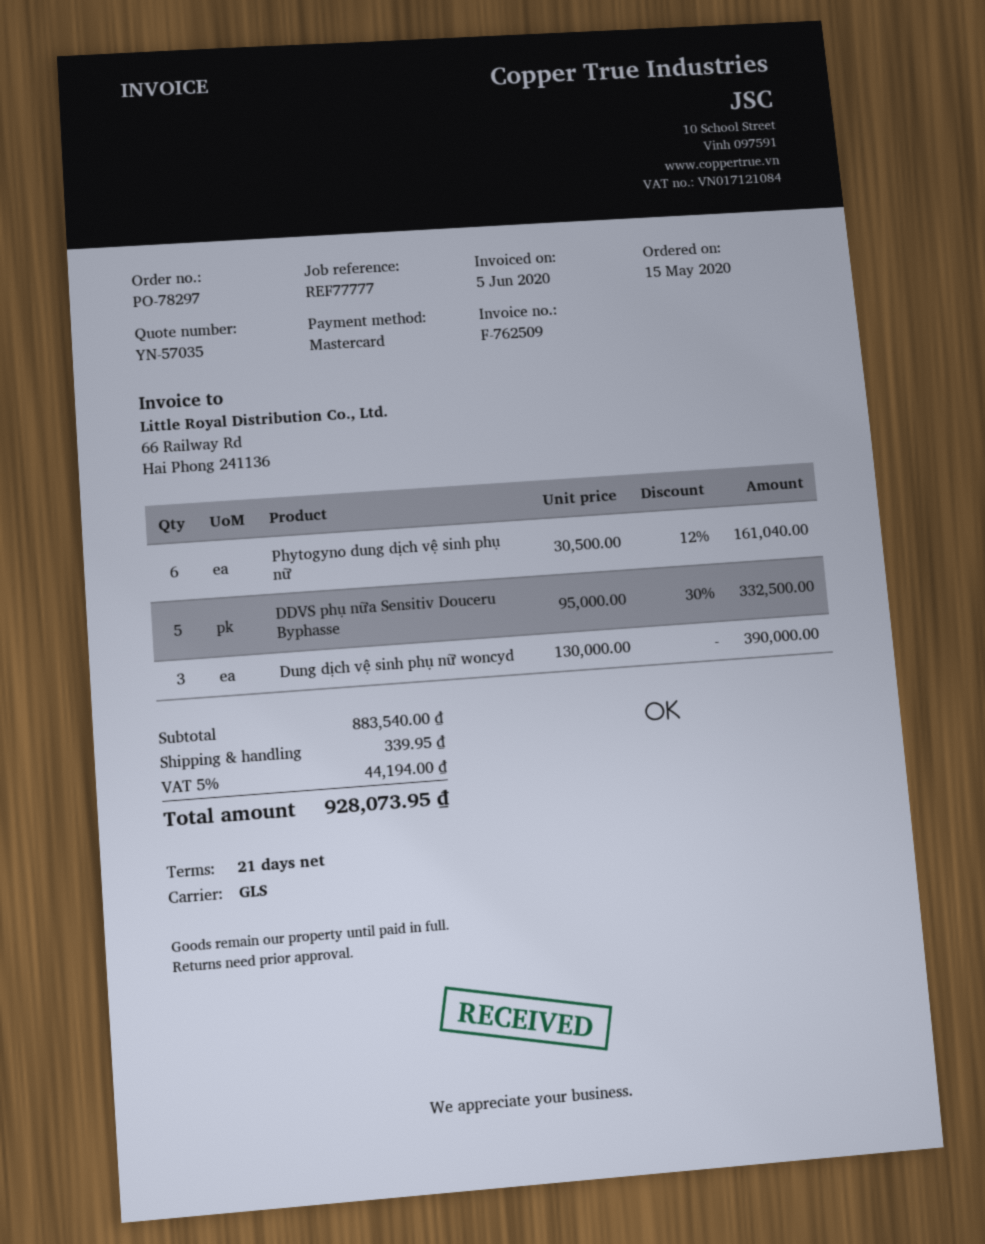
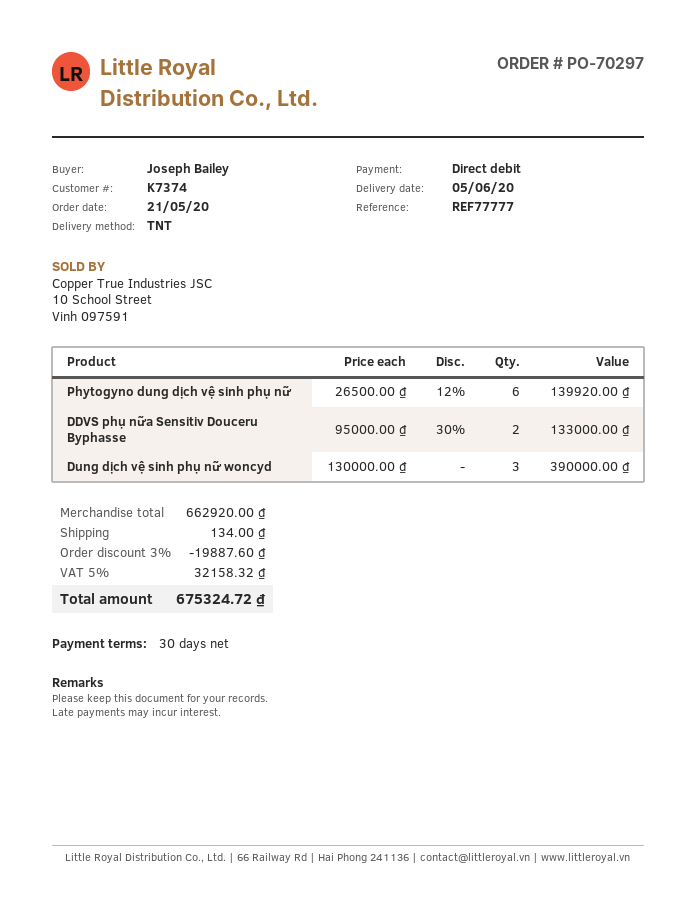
order number: PO-78297 -> PO-70297
order date: 2020-05-15 -> 2020-05-21
payment terms: 21 days -> 30 days
payment method: Mastercard -> direct debit
shipping method: GLS -> TNT
Phytogyno dung dịch vệ sinh phụ nữ: 6 x 30500.00 - 12% = 161040.00 -> 6 x 26500.00 - 12% = 139920.00
DDVS phụ nữa Sensitiv Douceru Byphasse: 5 x 95000.00 - 30% = 332500.00 -> 2 x 95000.00 - 30% = 133000.00
subtotal: 883540.00 -> 662920.00
discount: none -> 3% = 19887.60
shipping: 339.95 -> 134.00
tax: 5% = 44194.00 -> 5% = 32158.32
total: 928073.95 -> 675324.72

